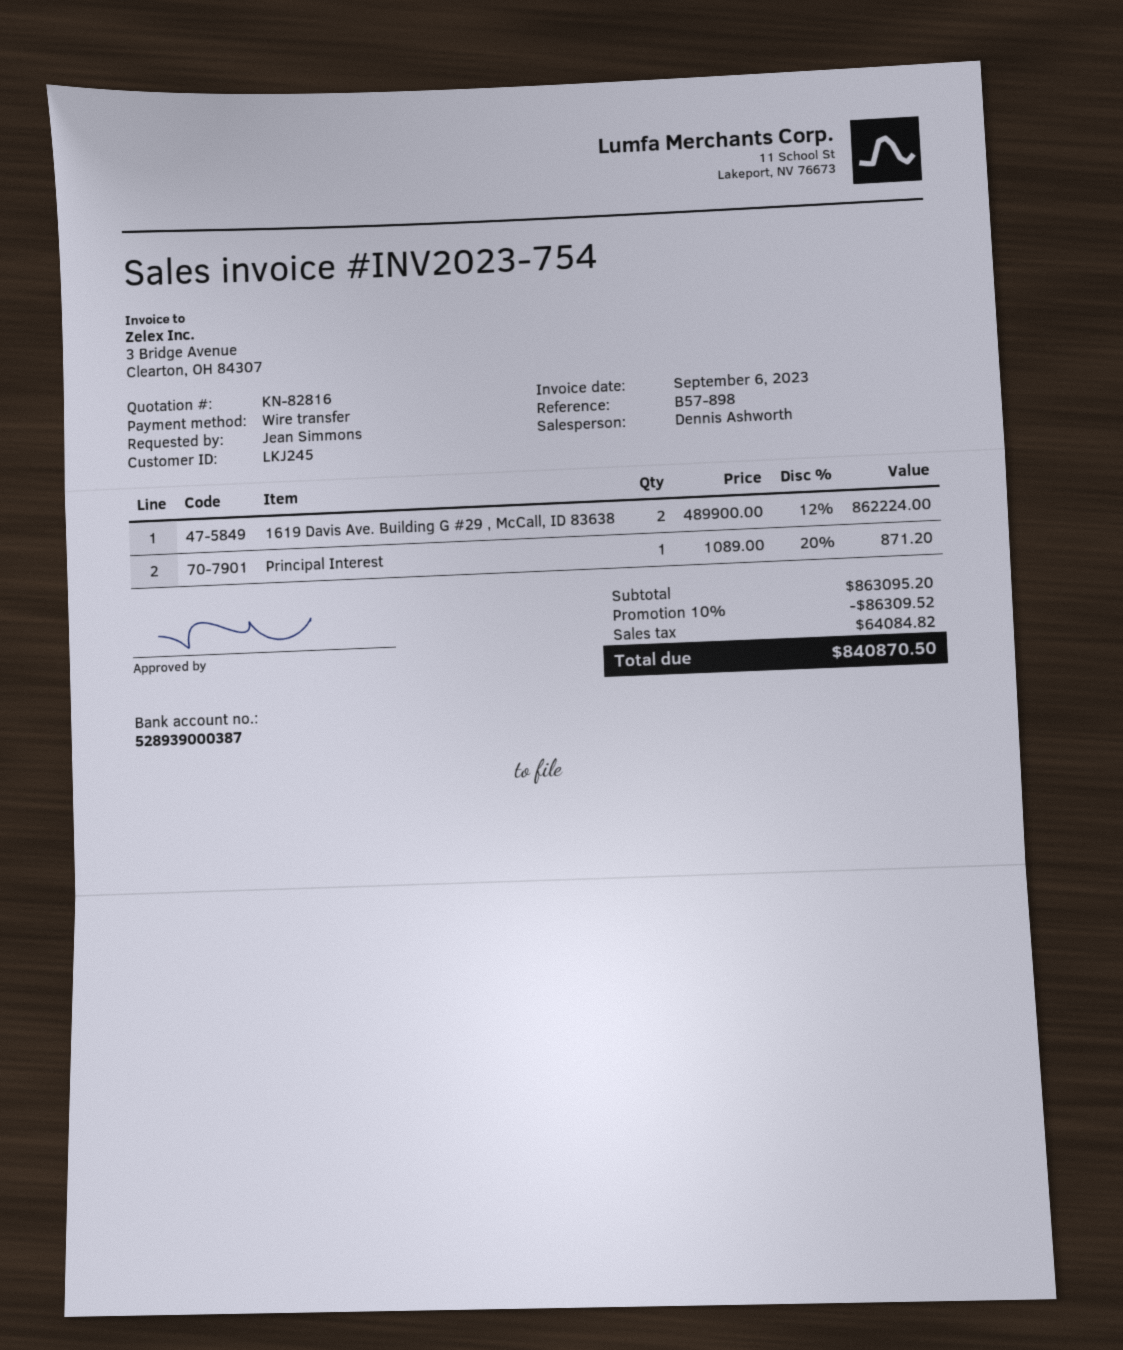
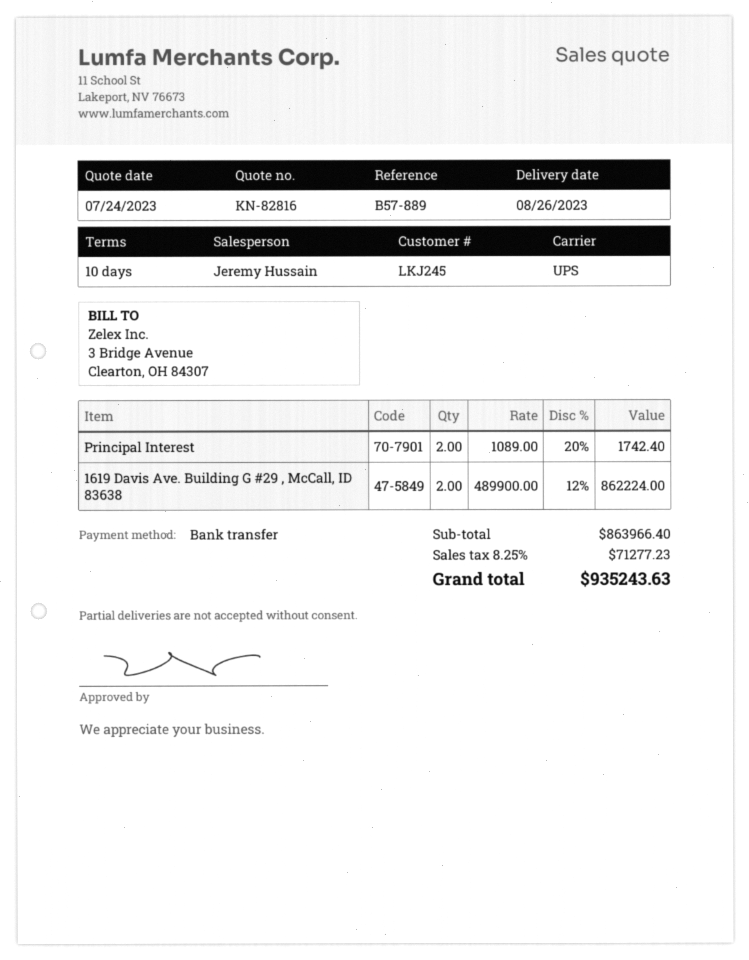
reference: B57-898 -> B57-889
sales rep: Dennis Ashworth -> Jeremy Hussain
Principal Interest: 1 x 1089.00 - 20% = 871.20 -> 2 x 1089.00 - 20% = 1742.40
subtotal: 863095.20 -> 863966.40
discount: 10% = 86309.52 -> none
tax: 64084.82 -> 71277.23
total: 840870.50 -> 935243.63

